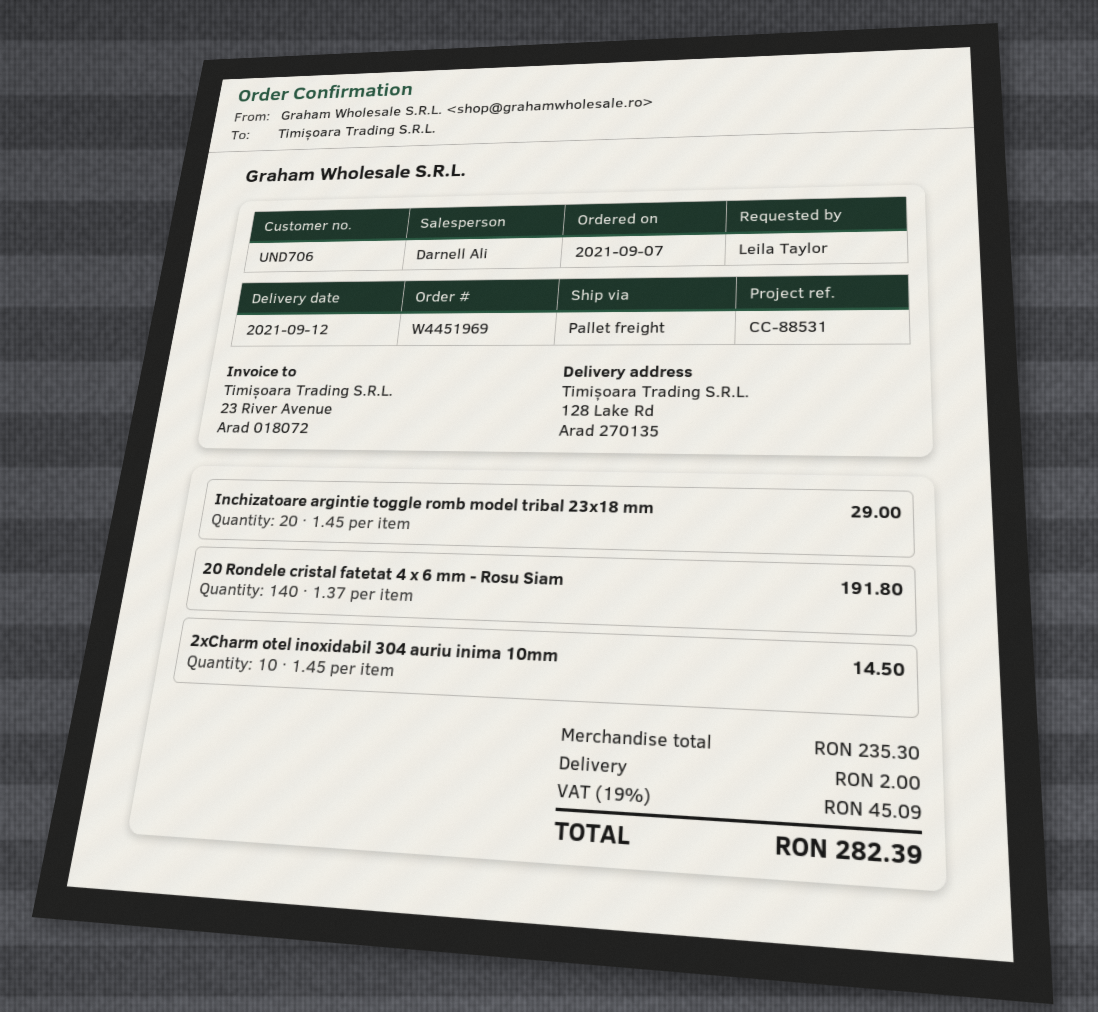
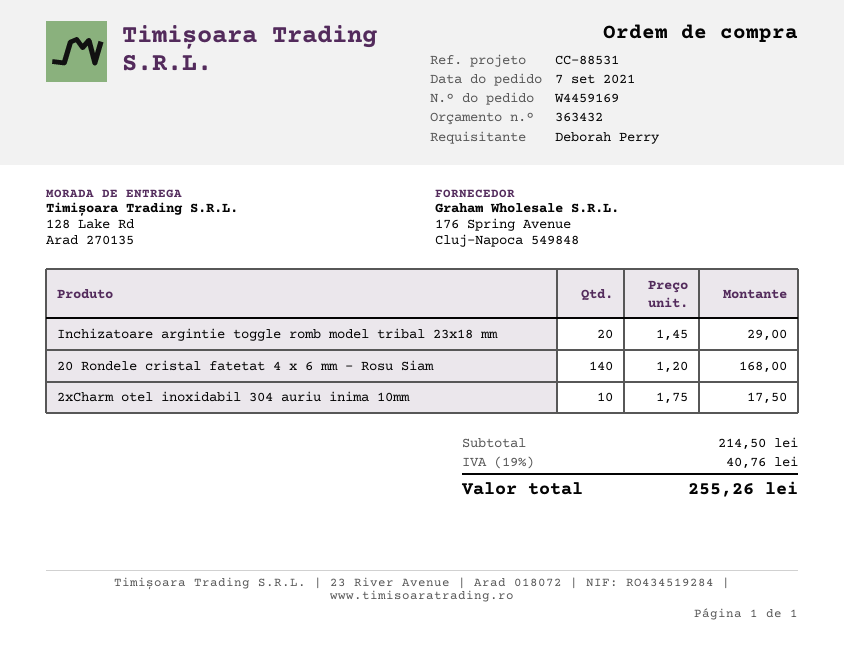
order number: W4451969 -> W4459169
ordered by: Leila Taylor -> Deborah Perry
20 Rondele cristal fatetat 4 x 6 mm - Rosu Siam: 140 x 1.37 = 191.80 -> 140 x 1.20 = 168.00
2xCharm otel inoxidabil 304 auriu inima 10mm: 10 x 1.45 = 14.50 -> 10 x 1.75 = 17.50
subtotal: 235.30 -> 214.50
shipping: 2.00 -> none
tax: 19% = 45.09 -> 19% = 40.76
total: 282.39 -> 255.26

